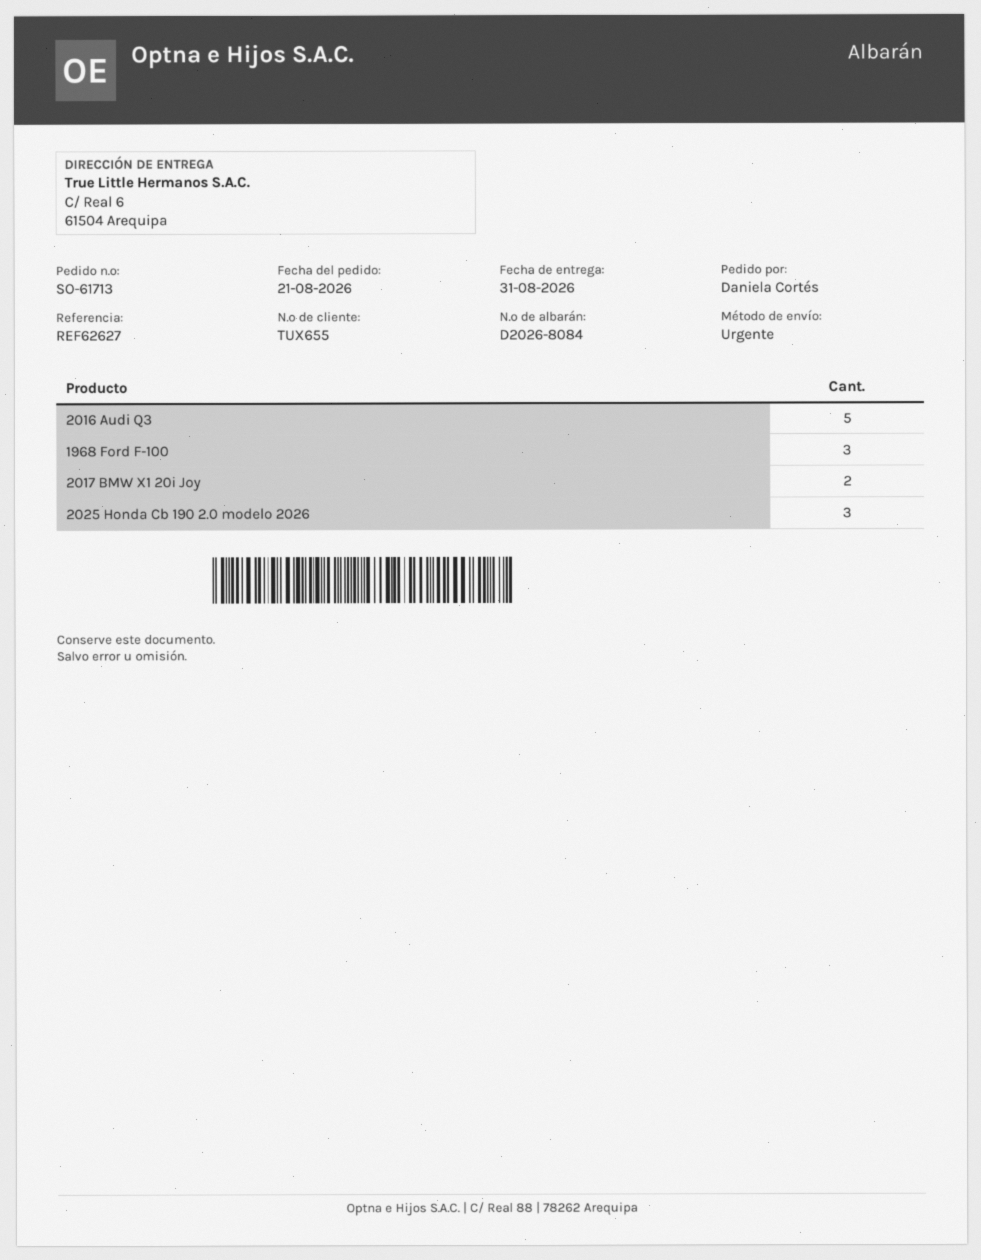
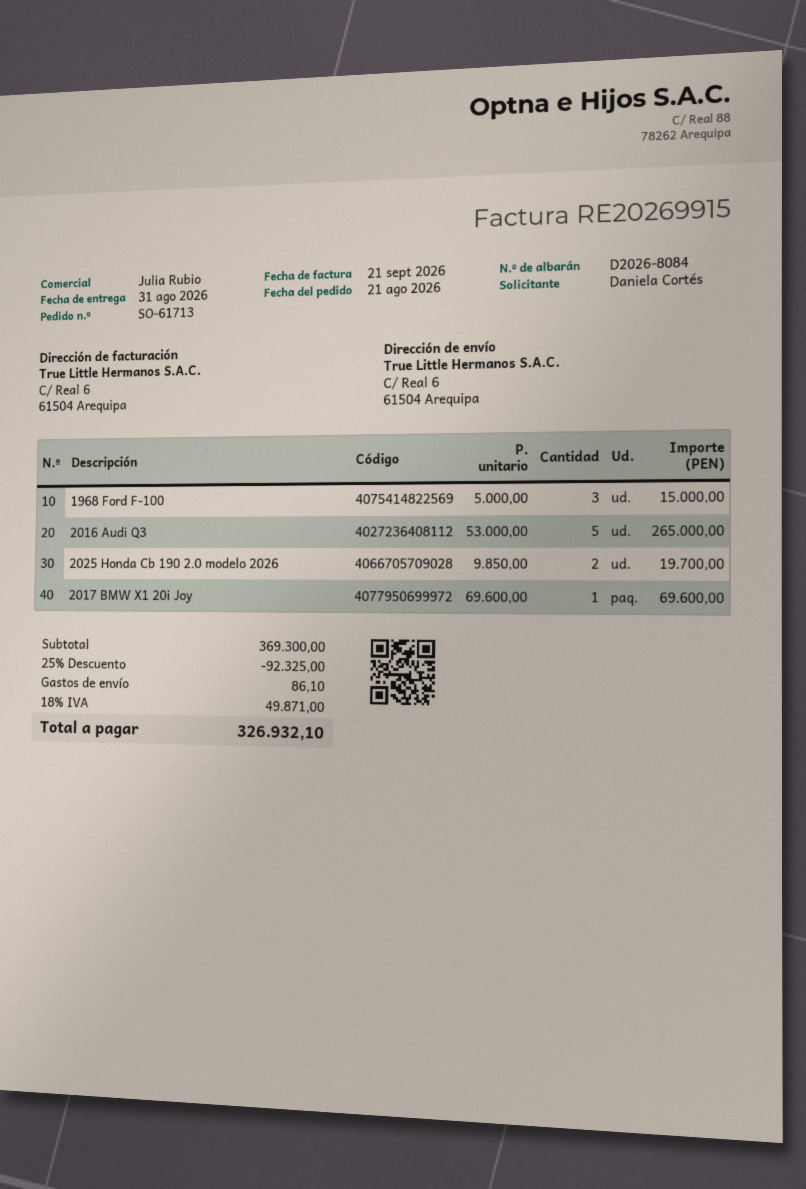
2017 BMW X1 20i Joy: 2 -> 1
2025 Honda Cb 190 2.0 modelo 2026: 3 -> 2

